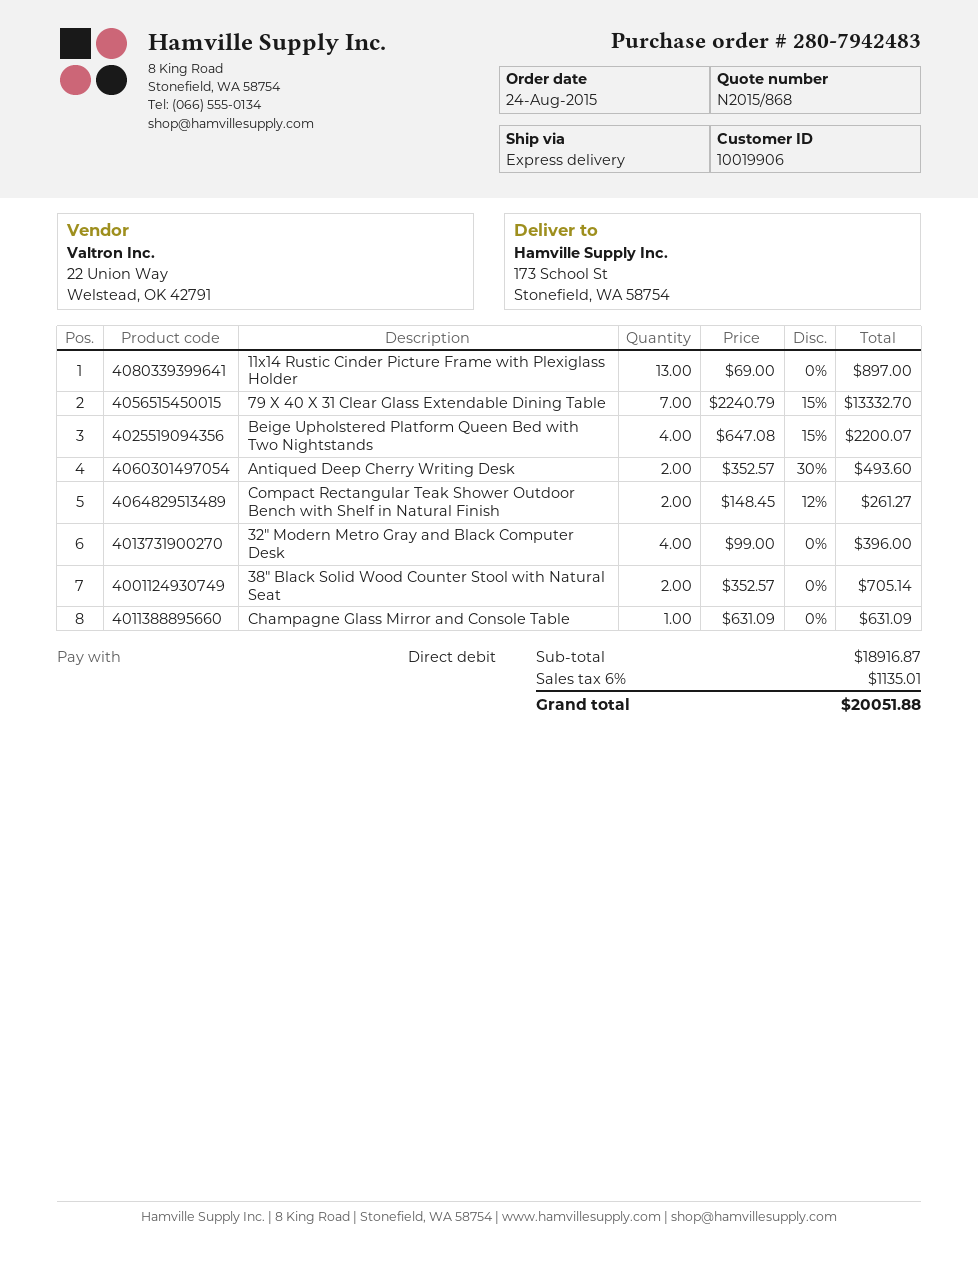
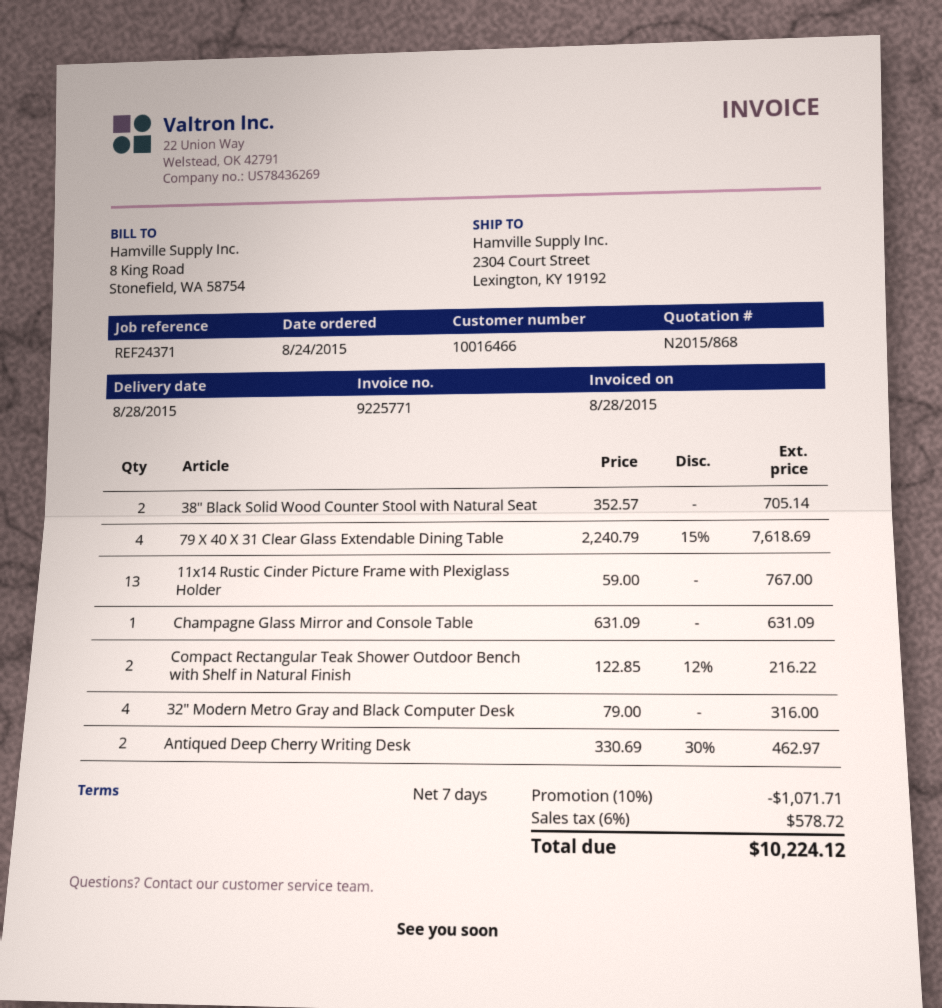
customer number: 10019906 -> 10016466
ship to: 173 School St, Stonefield, WA 58754 -> 2304 Court Street, Lexington, KY 19192
11x14 Rustic Cinder Picture Frame with Plexiglass Holder: 13 x 69.00 = 897.00 -> 13 x 59.00 = 767.00
79 X 40 X 31 Clear Glass Extendable Dining Table: 7 x 2240.79 - 15% = 13332.70 -> 4 x 2240.79 - 15% = 7618.69
Beige Upholstered Platform Queen Bed with Two Nightstands: 4 x 647.08 - 15% = 2200.07 -> none
Antiqued Deep Cherry Writing Desk: 2 x 352.57 - 30% = 493.60 -> 2 x 330.69 - 30% = 462.97
Compact Rectangular Teak Shower Outdoor Bench with Shelf in Natural Finish: 2 x 148.45 - 12% = 261.27 -> 2 x 122.85 - 12% = 216.22
32" Modern Metro Gray and Black Computer Desk: 4 x 99.00 = 396.00 -> 4 x 79.00 = 316.00
discount: none -> 10% = 1071.71
tax: 6% = 1135.01 -> 6% = 578.72
total: 20051.88 -> 10224.12

